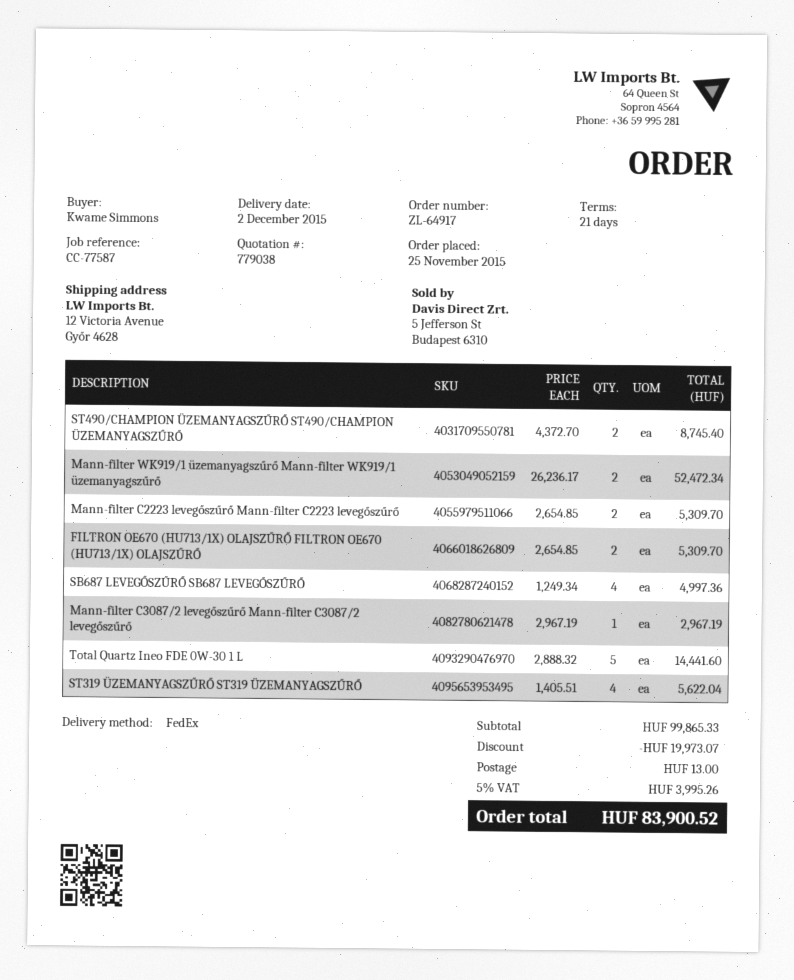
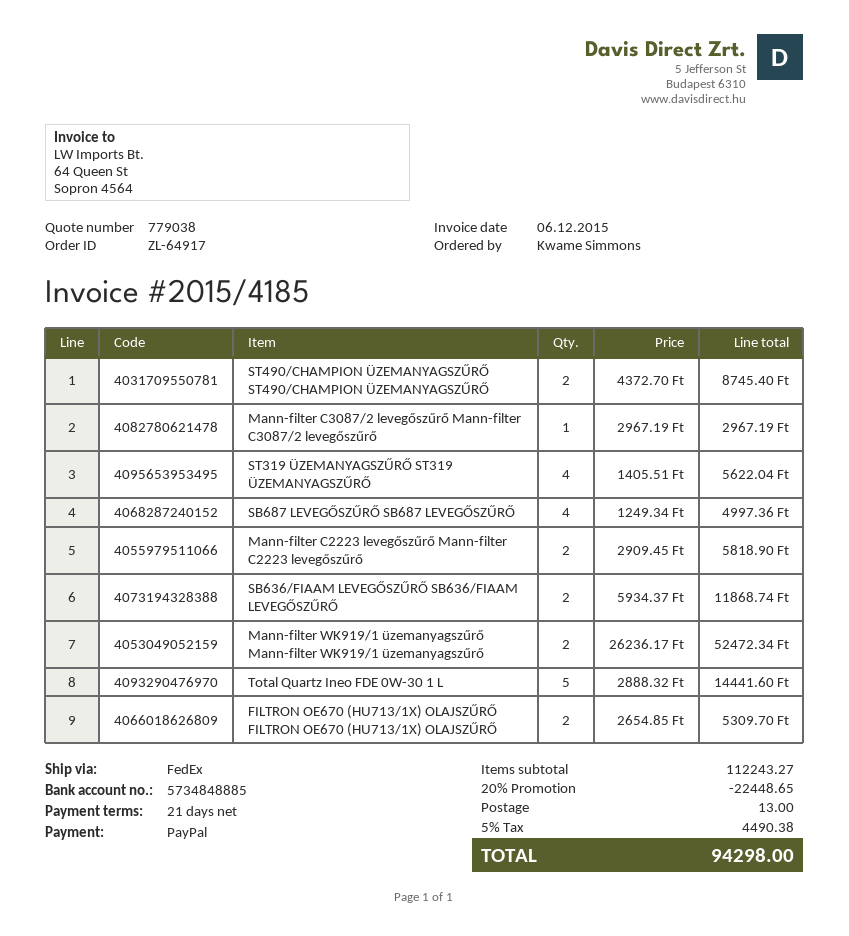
Mann-filter C2223 levegőszűrő Mann-filter C2223 levegőszűrő: 2 x 2654.85 = 5309.70 -> 2 x 2909.45 = 5818.90
SB636/FIAAM LEVEGŐSZŰRŐ SB636/FIAAM LEVEGŐSZŰRŐ: none -> 2 x 5934.37 = 11868.74
subtotal: 99865.33 -> 112243.27
discount: 19973.07 -> 22448.65
tax: 5% = 3995.26 -> 5% = 4490.38
total: 83900.52 -> 94298.00

